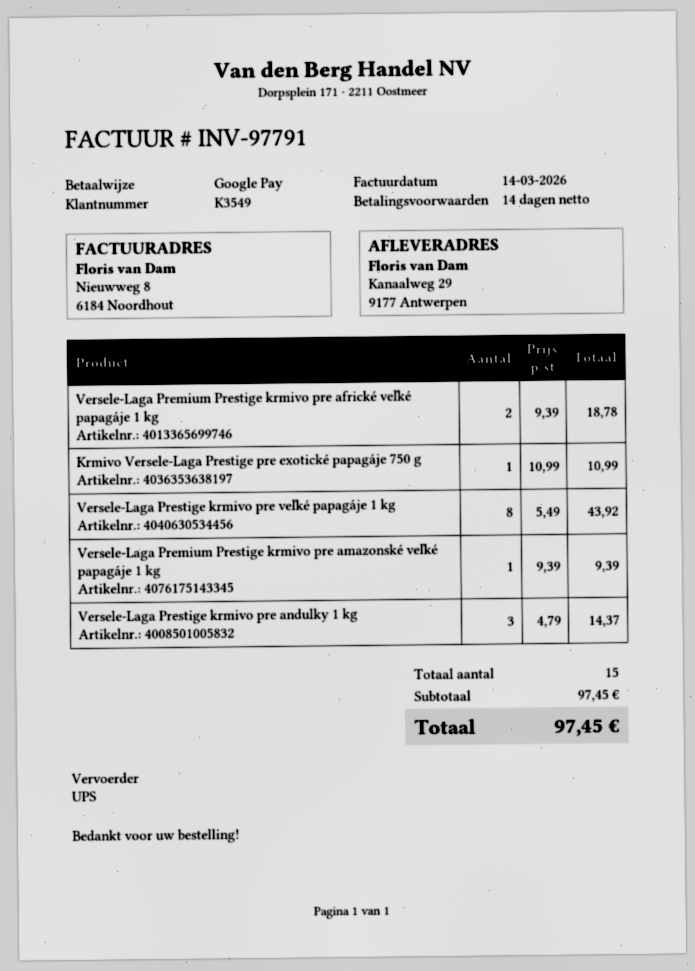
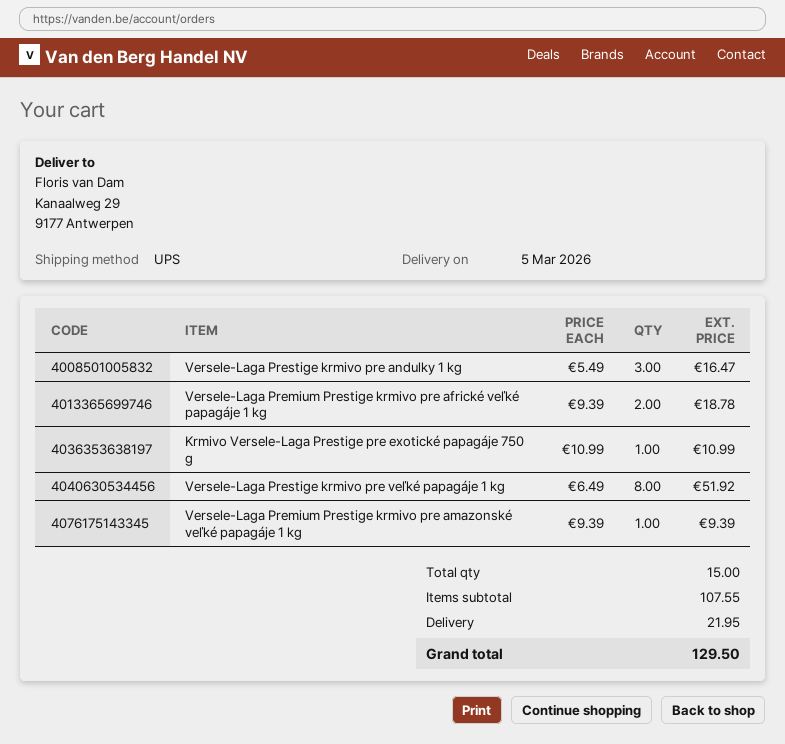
Versele-Laga Prestige krmivo pre veľké papagáje 1 kg: 8 x 5.49 = 43.92 -> 8 x 6.49 = 51.92
Versele-Laga Prestige krmivo pre andulky 1 kg: 3 x 4.79 = 14.37 -> 3 x 5.49 = 16.47
subtotal: 97.45 -> 107.55
shipping: none -> 21.95
total: 97.45 -> 129.50

